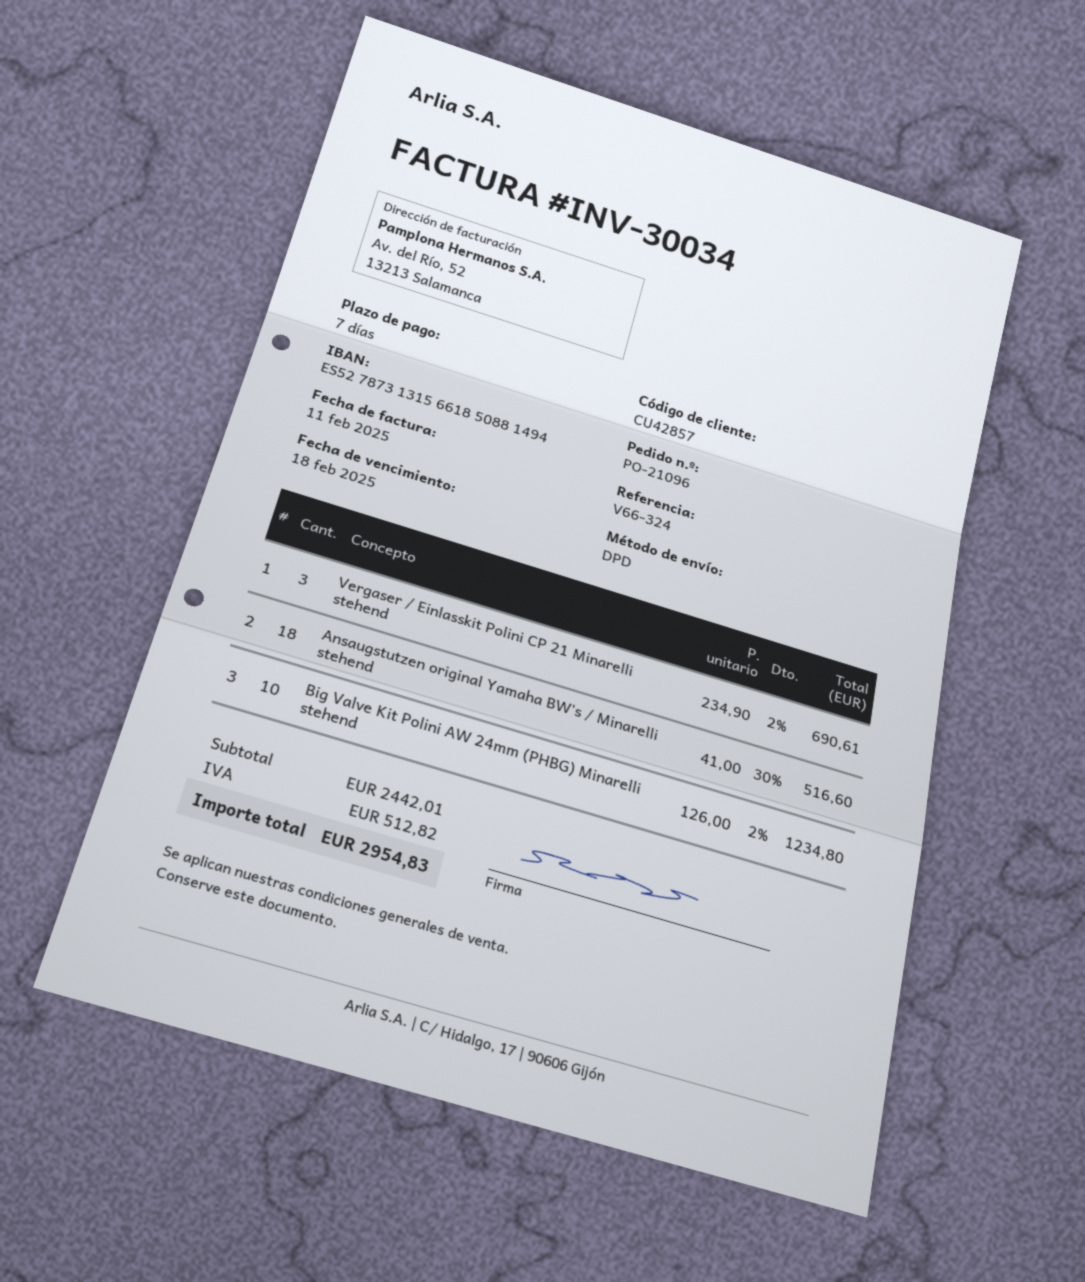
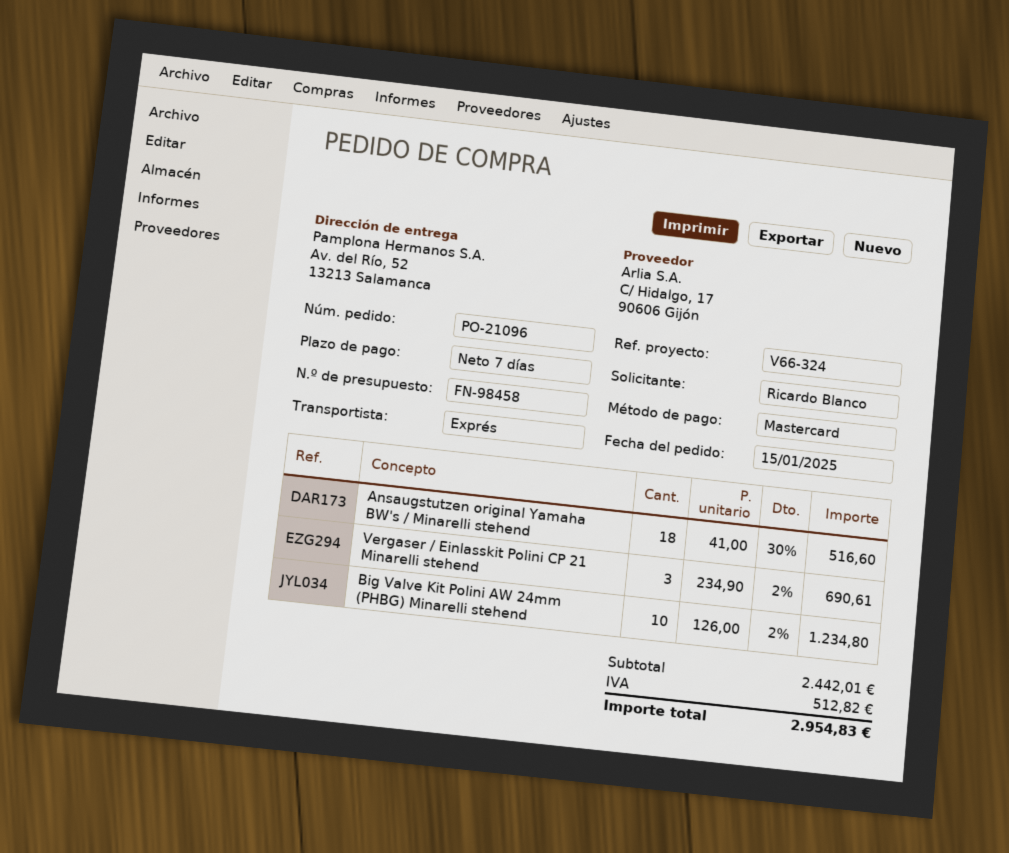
shipping method: DPD -> express

